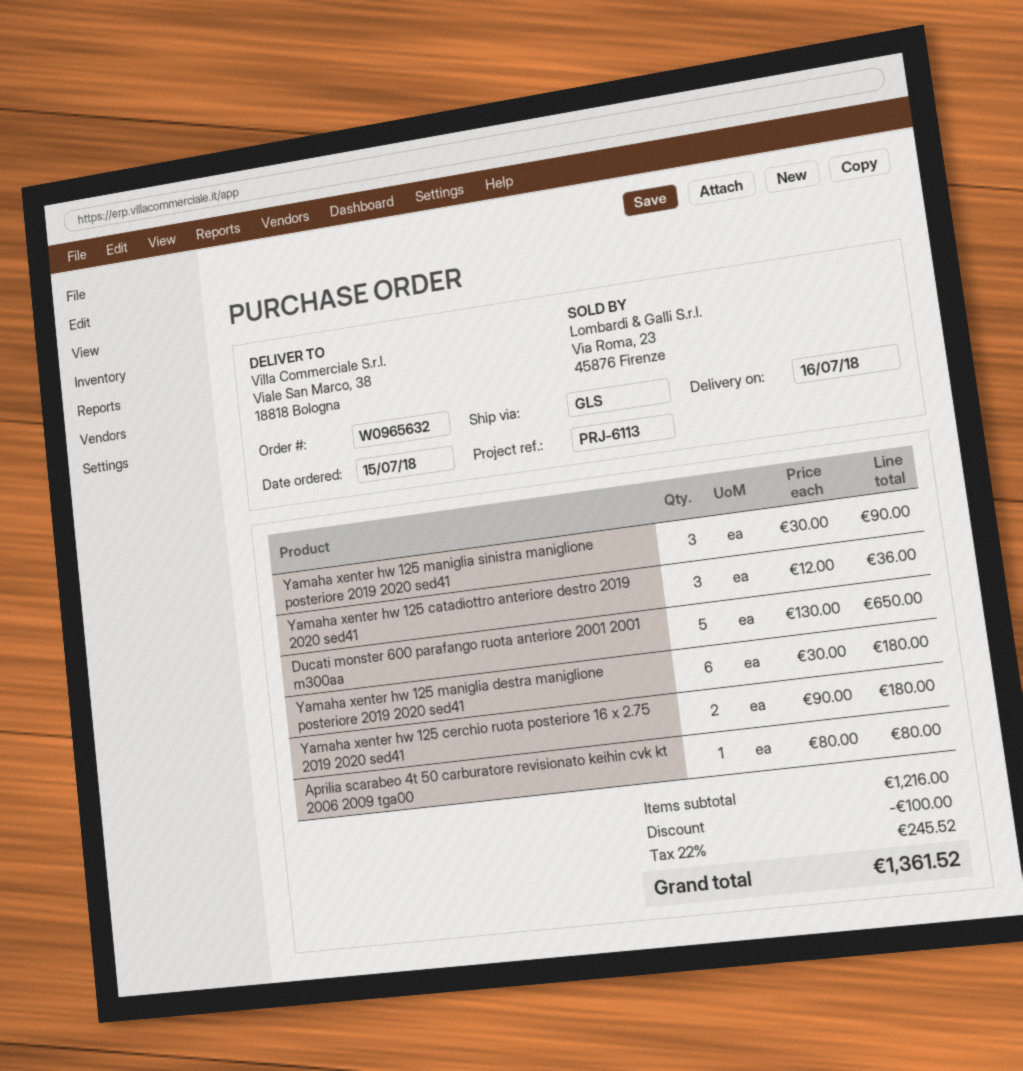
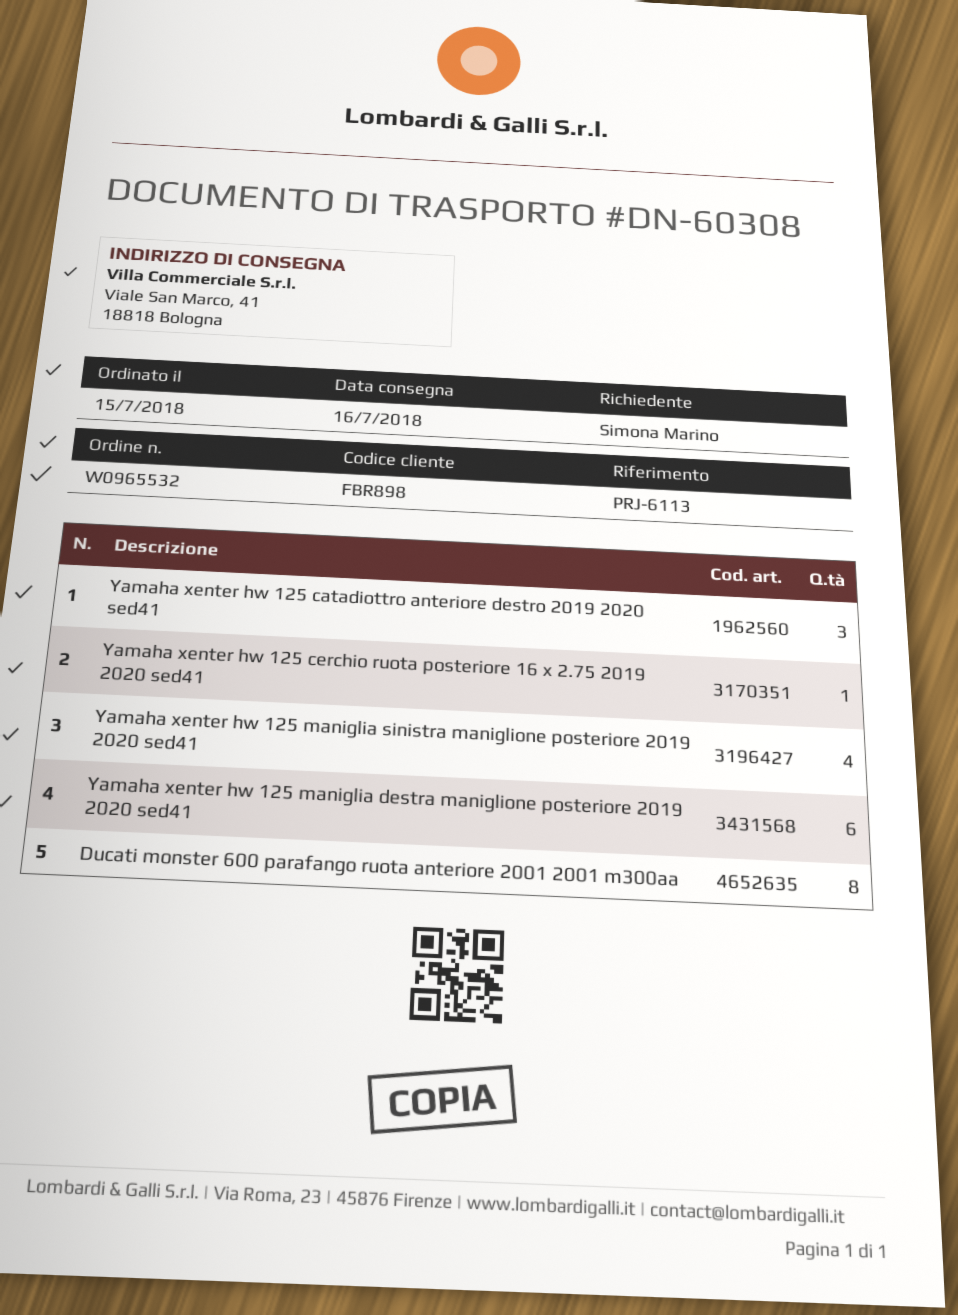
order number: W0965632 -> W0965532
ship to: Viale San Marco, 38, 18818 Bologna -> Viale San Marco, 41, 18818 Bologna
Yamaha xenter hw 125 maniglia sinistra maniglione posteriore 2019 2020 sed41: 3 -> 4
Ducati monster 600 parafango ruota anteriore 2001 2001 m300aa: 5 -> 8
Yamaha xenter hw 125 cerchio ruota posteriore 16 x 2.75 2019 2020 sed41: 2 -> 1
Aprilia scarabeo 4t 50 carburatore revisionato keihin cvk kt 2006 2009 tga00: 1 -> none

